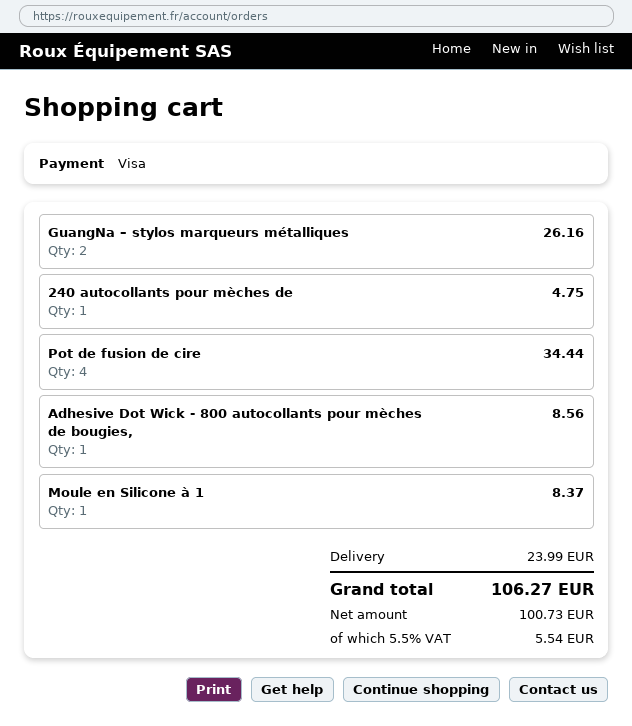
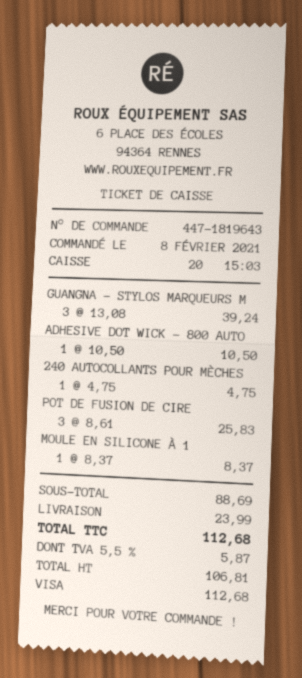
GuangNa – stylos marqueurs métalliques: 2 for 26.16 -> 3 for 39.24
Pot de fusion de cire: 4 for 34.44 -> 3 for 25.83
Adhesive Dot Wick - 800 autocollants pour mèches de bougies,: 1 for 8.56 -> 1 for 10.50
net: 100.73 -> 106.81
tax: 5.5% = 5.54 -> 5.5% = 5.87
total: 106.27 -> 112.68

